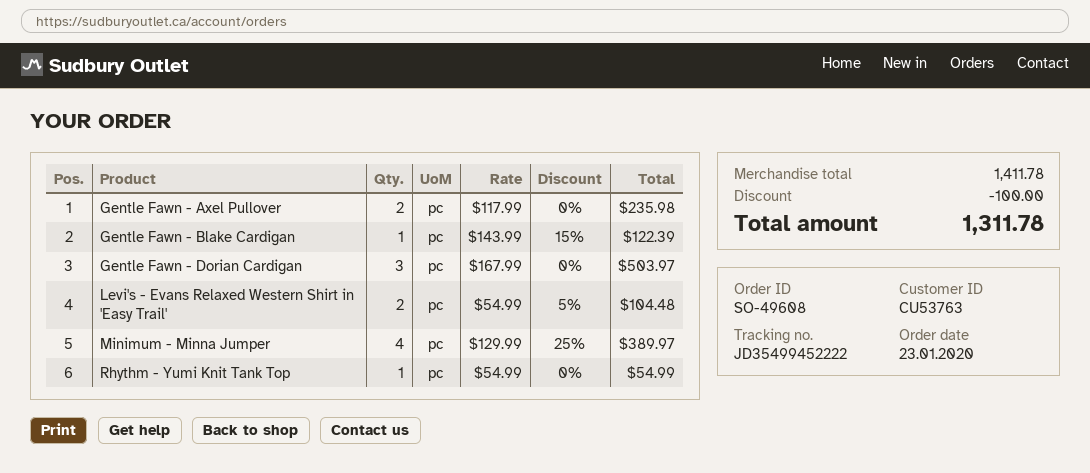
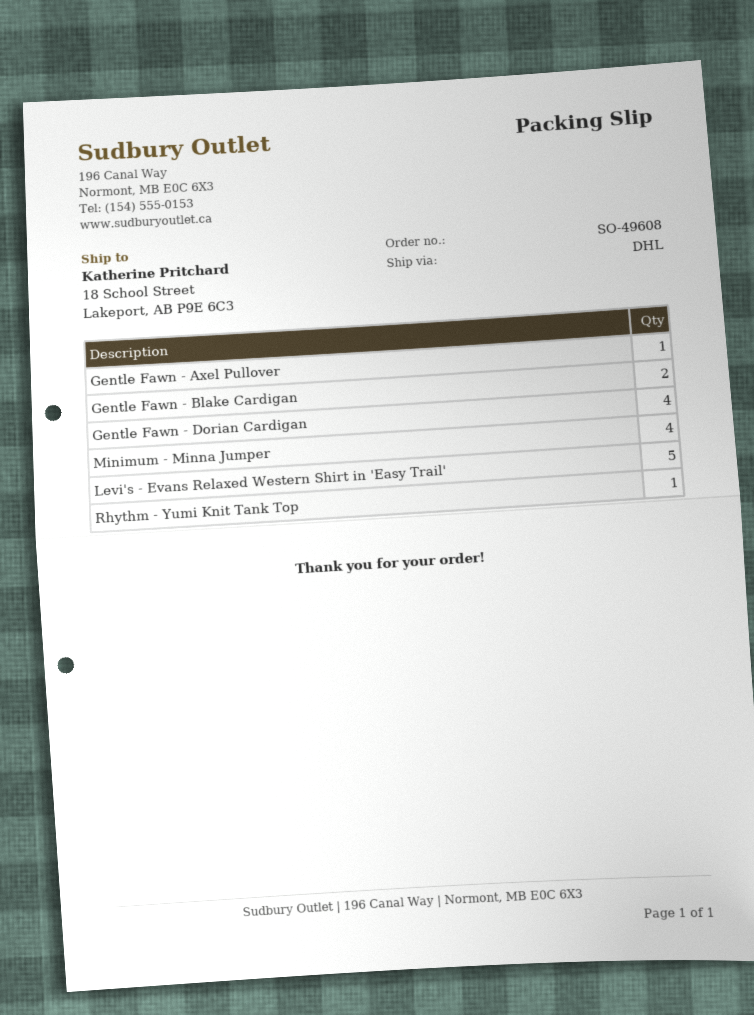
Gentle Fawn - Axel Pullover: 2 -> 1
Gentle Fawn - Blake Cardigan: 1 -> 2
Gentle Fawn - Dorian Cardigan: 3 -> 4
Levi's - Evans Relaxed Western Shirt in 'Easy Trail': 2 -> 5

